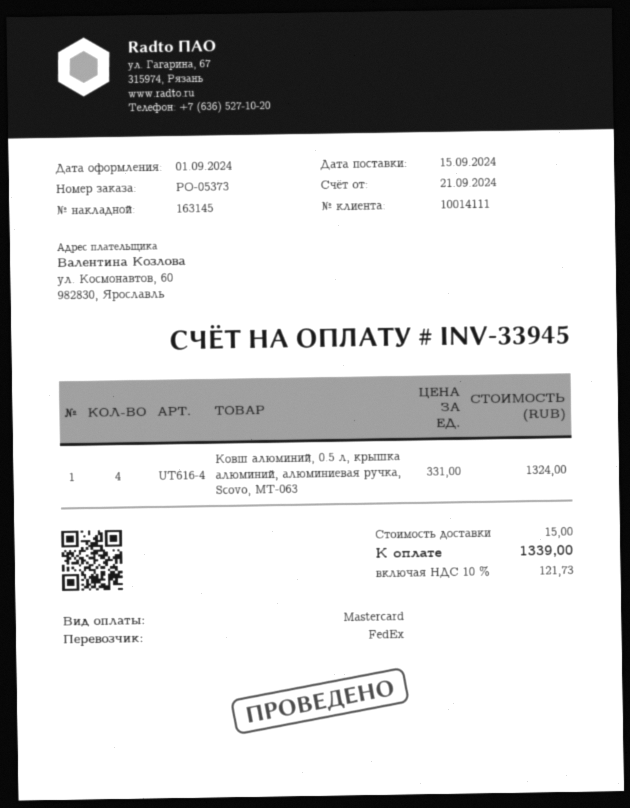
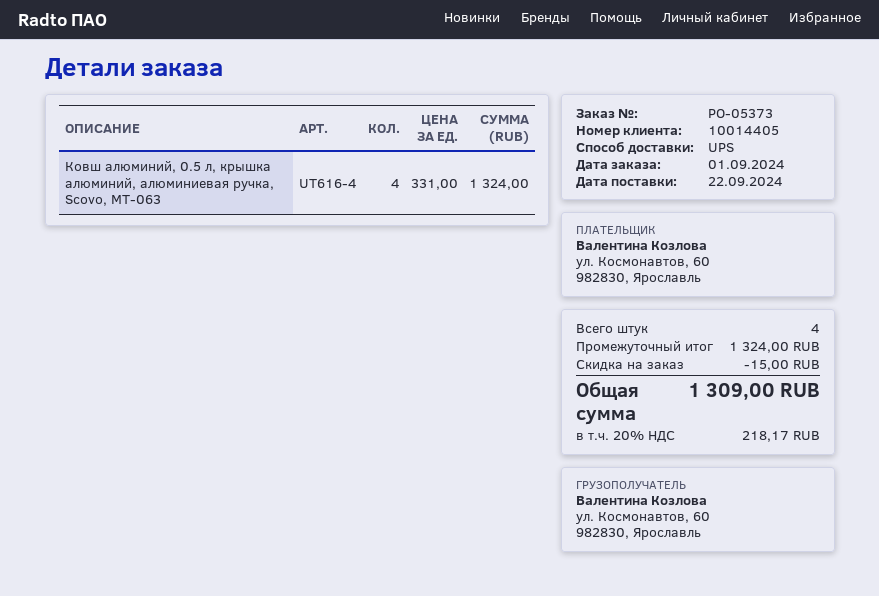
delivery date: 2024-09-15 -> 2024-09-22
customer number: 10014111 -> 10014405
shipping method: FedEx -> UPS
discount: none -> 15.00
shipping: 15.00 -> none
tax: 10% = 121.73 -> 20% = 218.17
total: 1339.00 -> 1309.00

